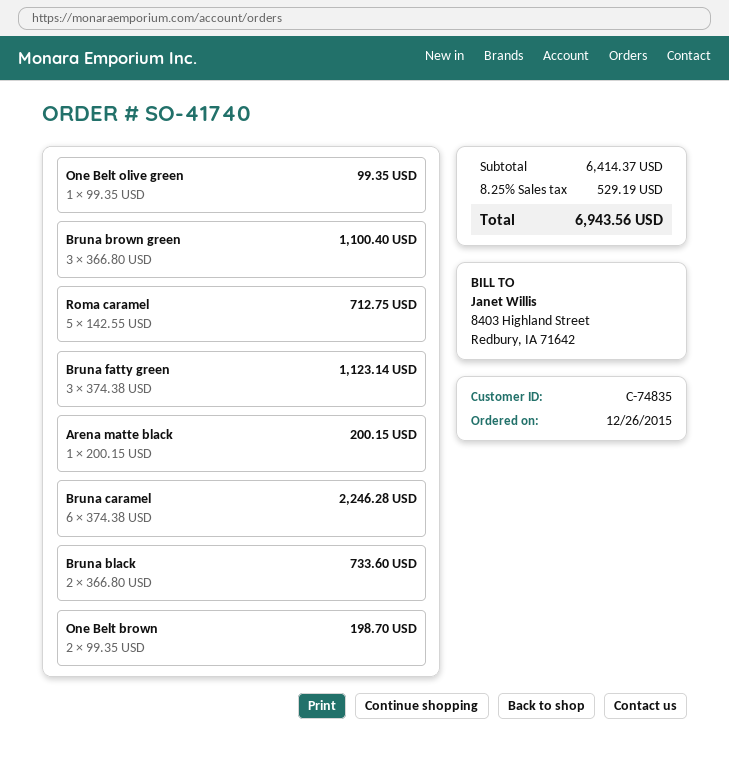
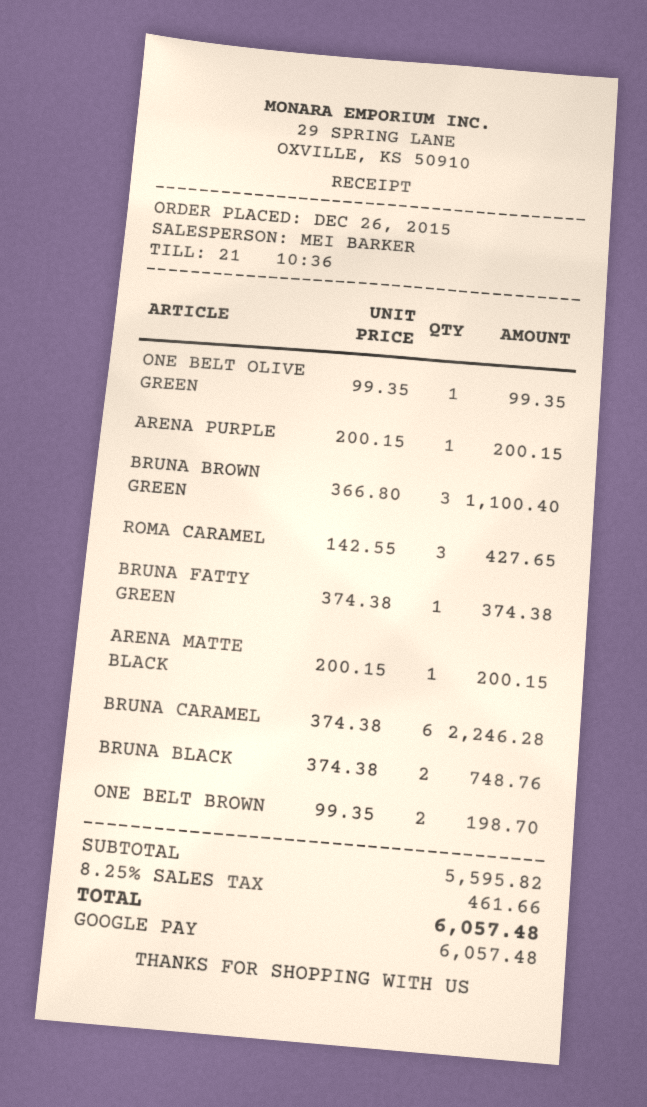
Roma caramel: 5 x 142.55 = 712.75 -> 3 x 142.55 = 427.65
Bruna fatty green: 3 x 374.38 = 1123.14 -> 1 x 374.38 = 374.38
Bruna black: 2 x 366.80 = 733.60 -> 2 x 374.38 = 748.76
ARENA PURPLE: none -> 1 x 200.15 = 200.15
subtotal: 6414.37 -> 5595.82
tax: 8.25% = 529.19 -> 8.25% = 461.66
total: 6943.56 -> 6057.48

